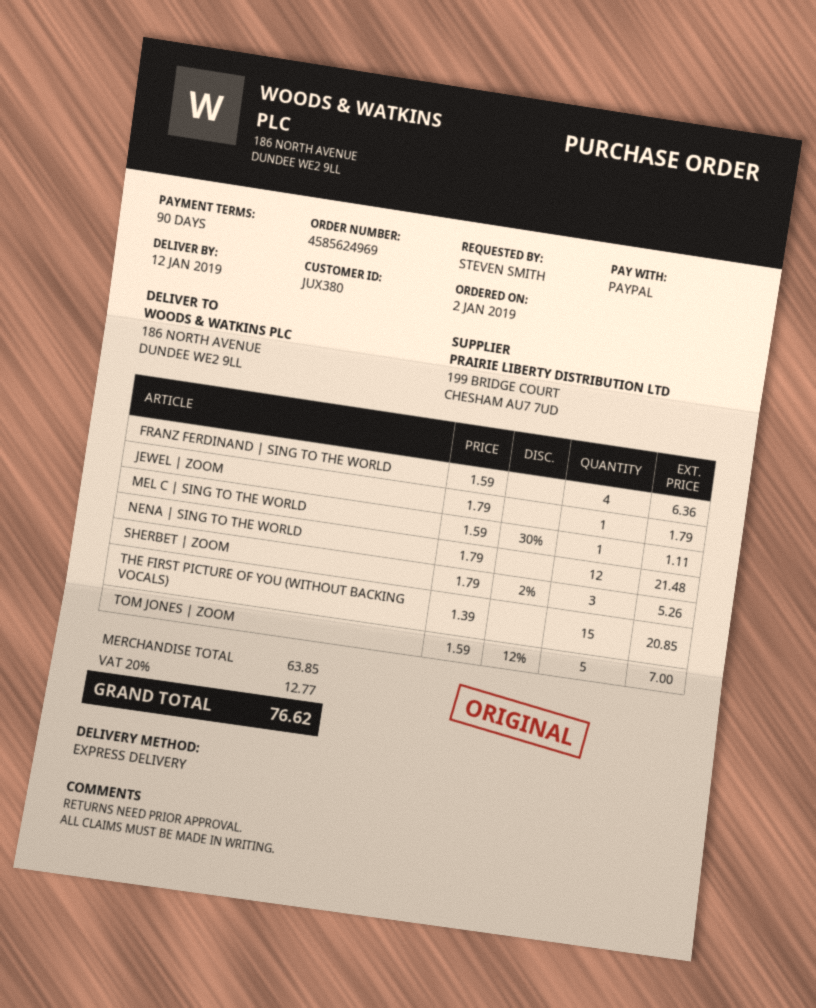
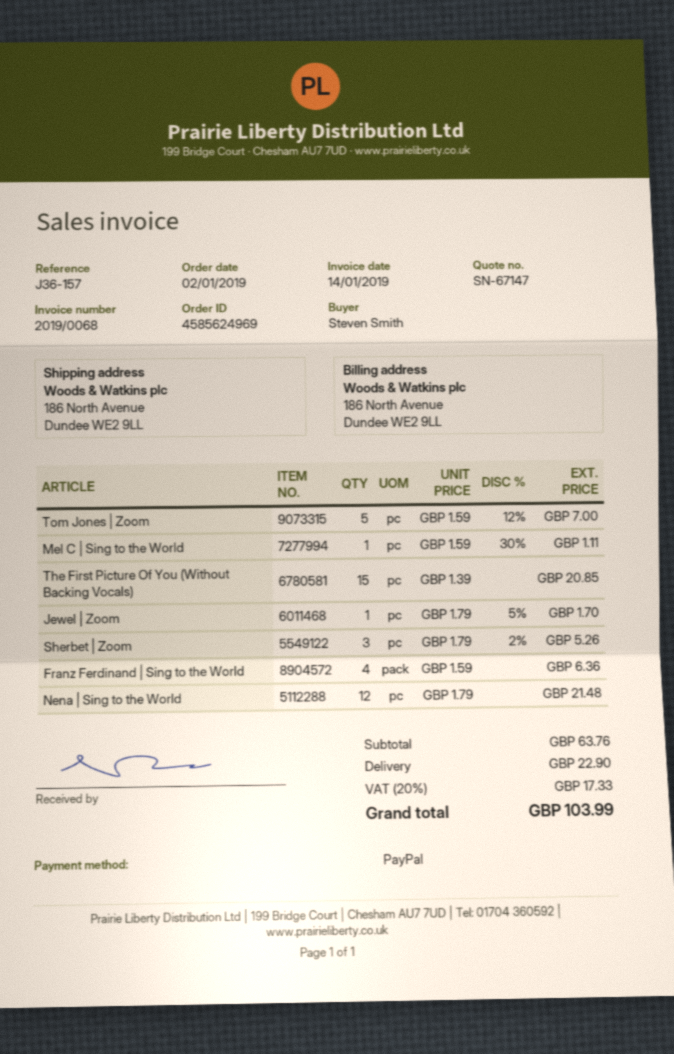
JEWEL | ZOOM: 1 x 1.79 = 1.79 -> 1 x 1.79 - 5% = 1.70
subtotal: 63.85 -> 63.76
shipping: none -> 22.90
tax: 20% = 12.77 -> 20% = 17.33
total: 76.62 -> 103.99

